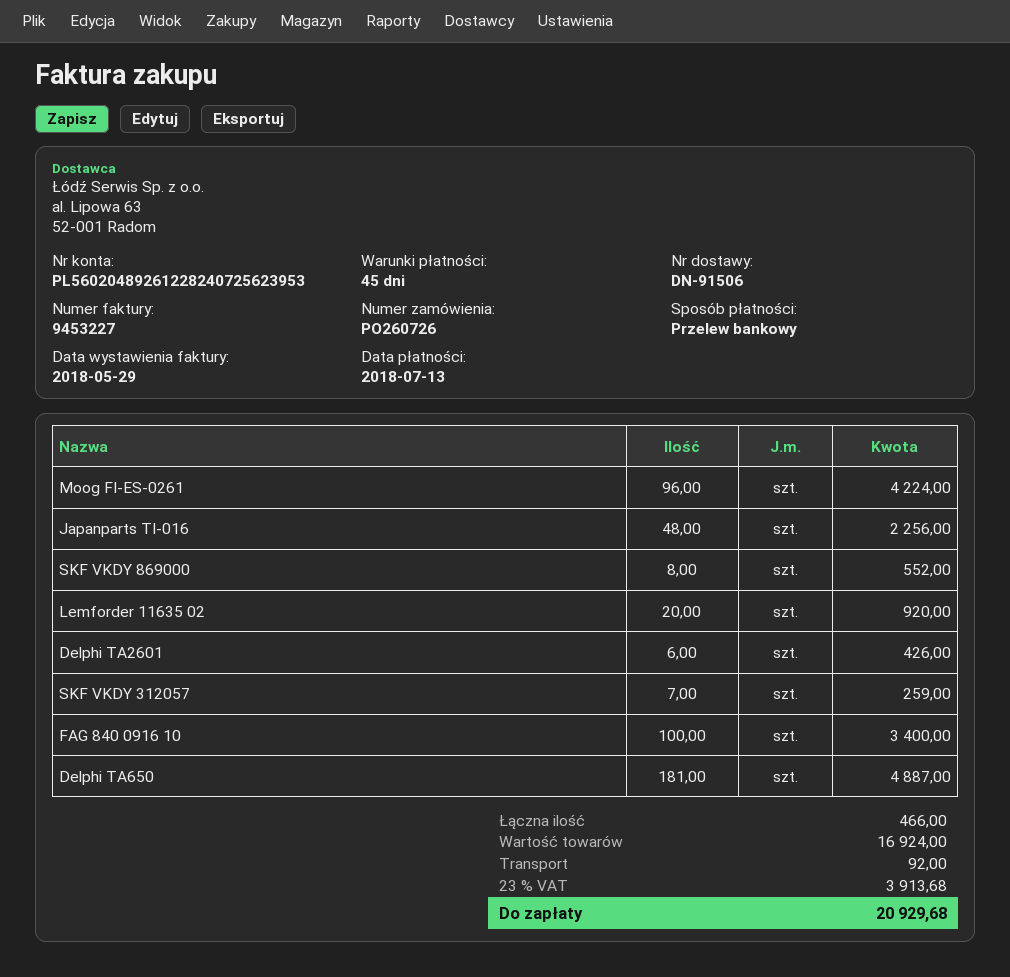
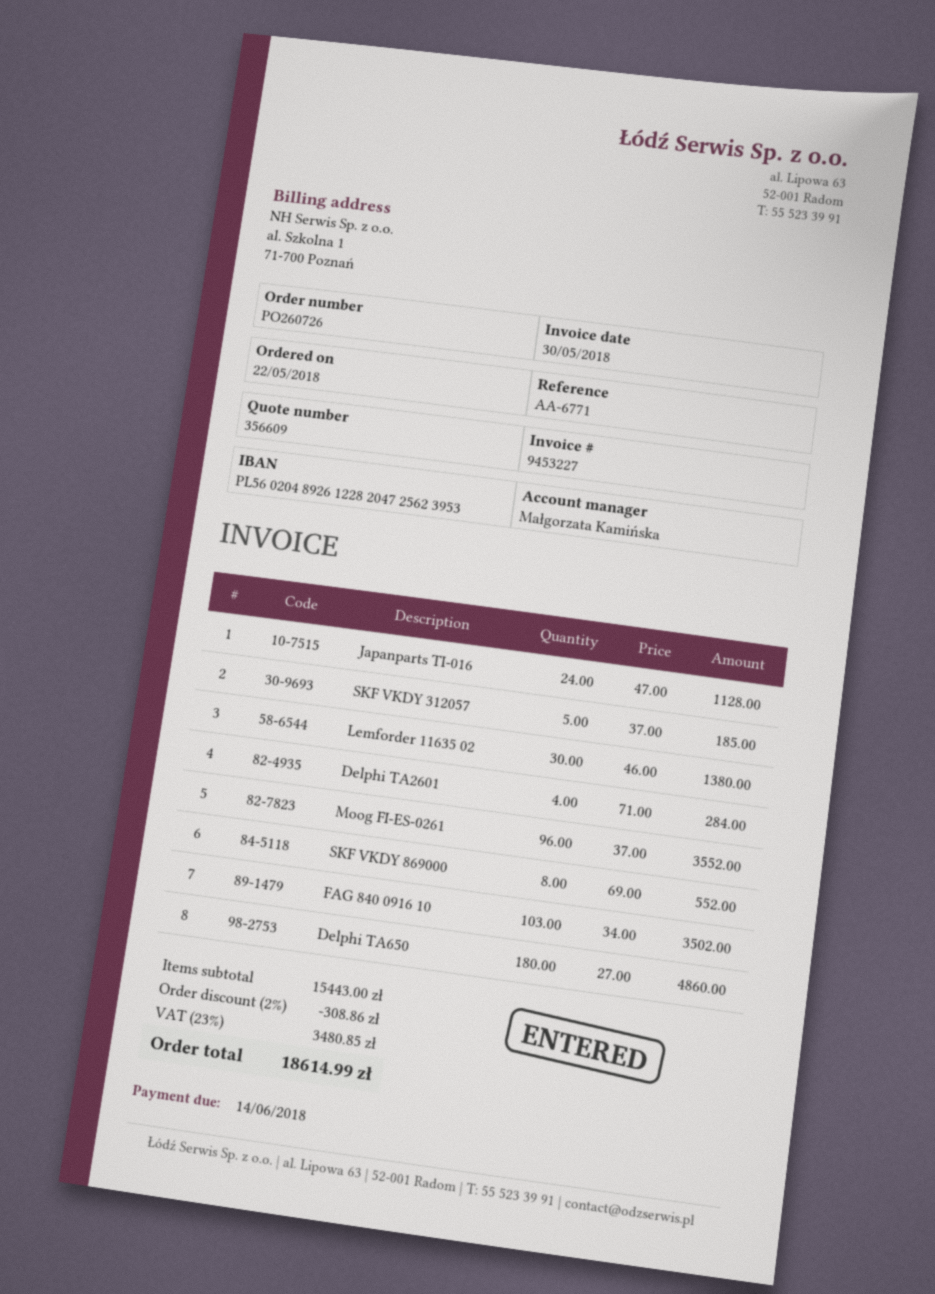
invoice date: 2018-05-29 -> 2018-05-30
due date: 2018-07-13 -> 2018-06-14
bank account: PL56020489261228240725623953 -> PL56020489261228204725623953
Moog FI-ES-0261: 96 for 4224.00 -> 96 for 3552.00
Japanparts TI-016: 48 for 2256.00 -> 24 for 1128.00
Lemforder 11635 02: 20 for 920.00 -> 30 for 1380.00
Delphi TA2601: 6 for 426.00 -> 4 for 284.00
SKF VKDY 312057: 7 for 259.00 -> 5 for 185.00
FAG 840 0916 10: 100 for 3400.00 -> 103 for 3502.00
Delphi TA650: 181 for 4887.00 -> 180 for 4860.00
subtotal: 16924.00 -> 15443.00
discount: none -> 2% = 308.86
shipping: 92.00 -> none
tax: 23% = 3913.68 -> 23% = 3480.85
total: 20929.68 -> 18614.99

